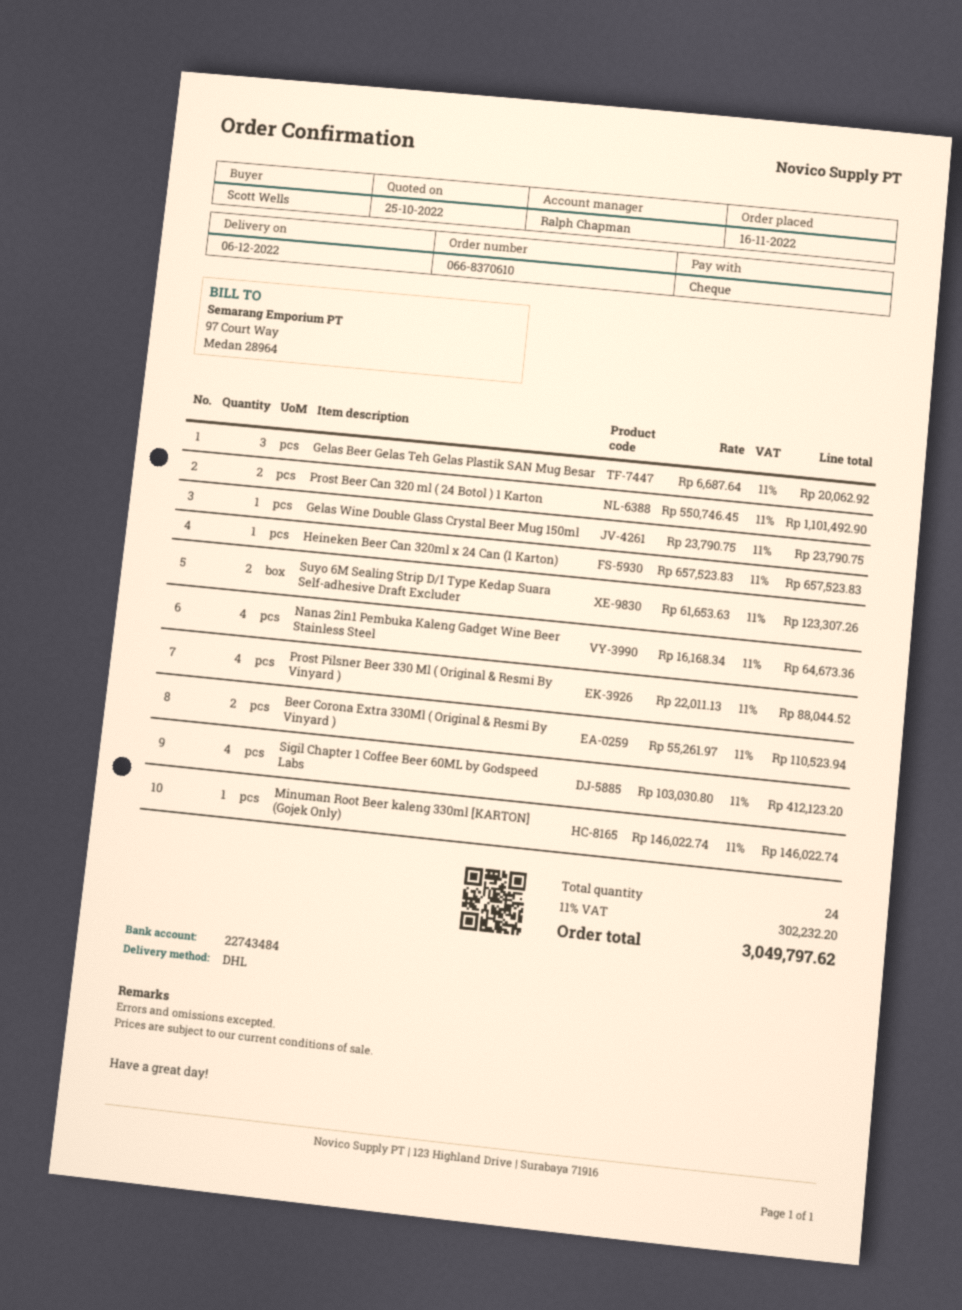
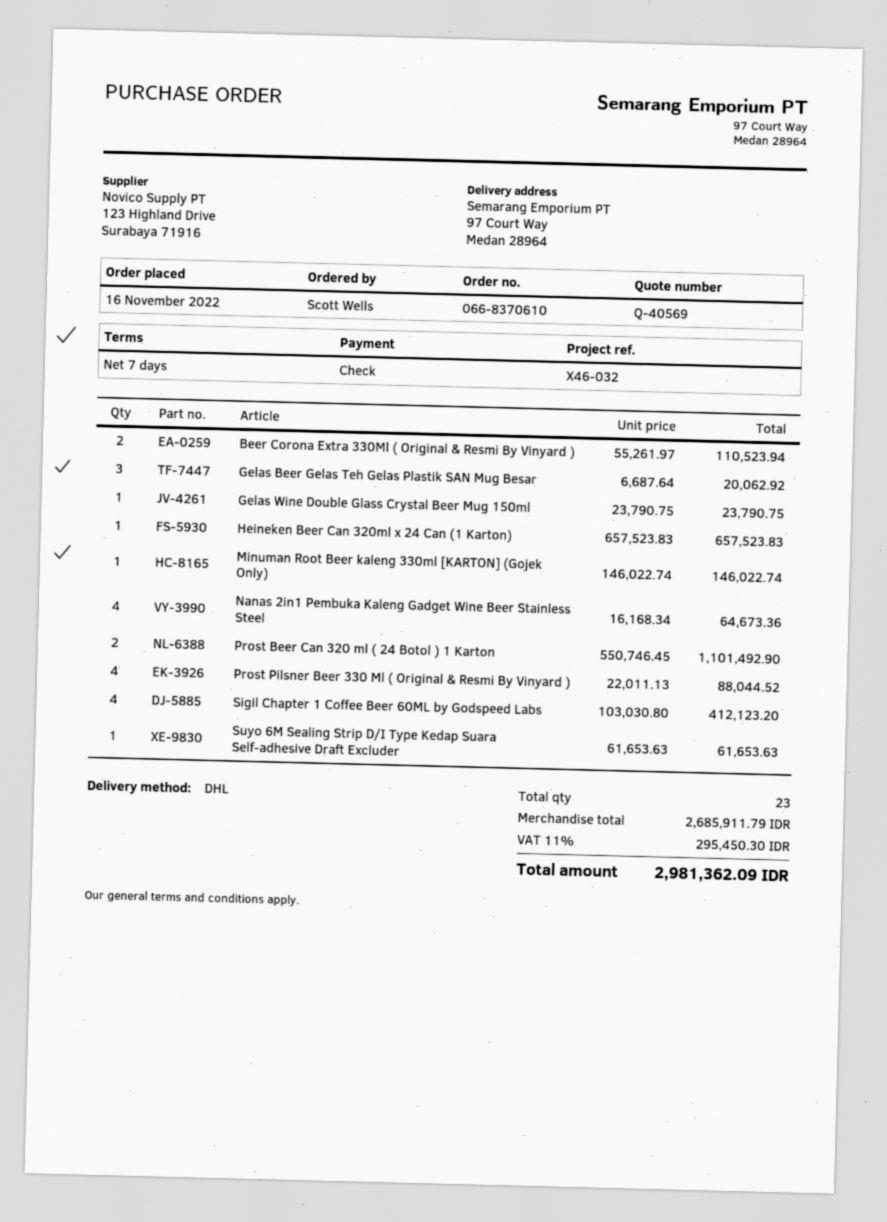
Suyo 6M Sealing Strip D/I Type Kedap Suara Self-adhesive Draft Excluder: 2 x 61653.63 = 123307.26 -> 1 x 61653.63 = 61653.63
total quantity: 24 -> 23
tax: 11% = 302232.20 -> 11% = 295450.30
total: 3049797.62 -> 2981362.09

